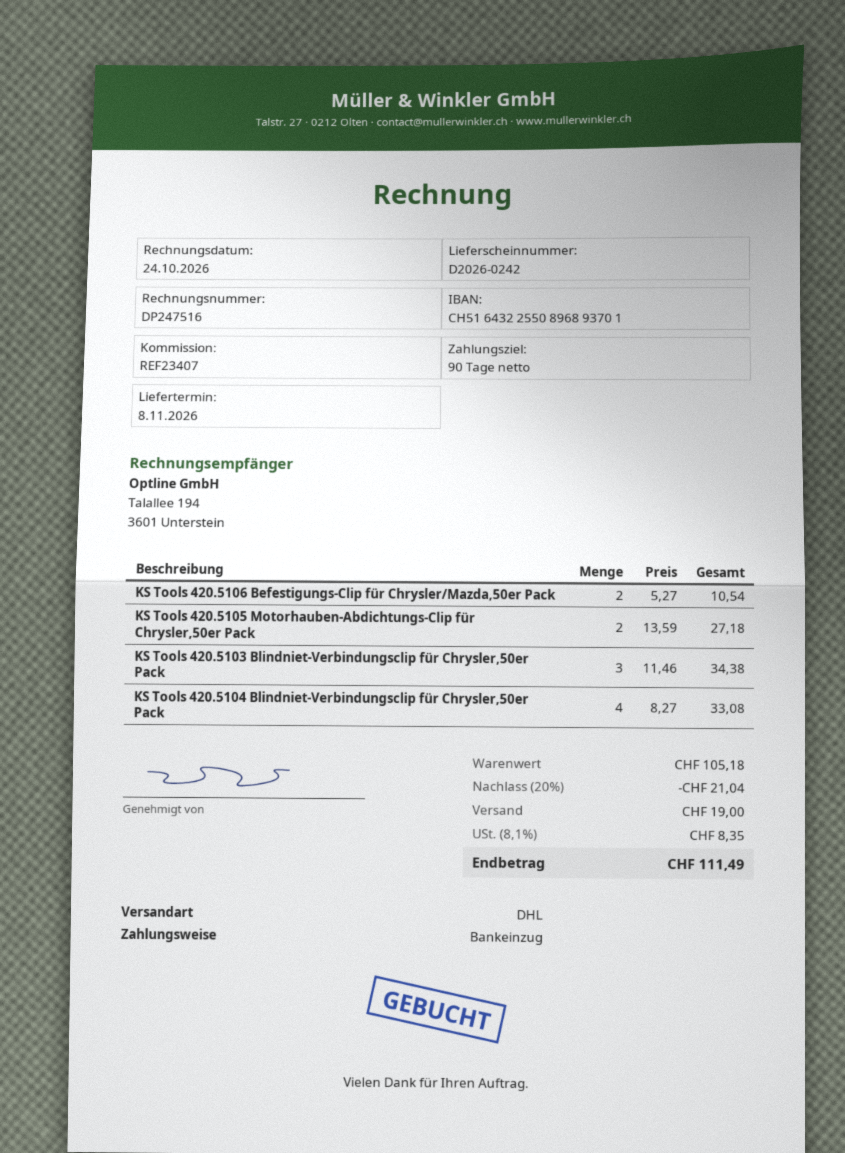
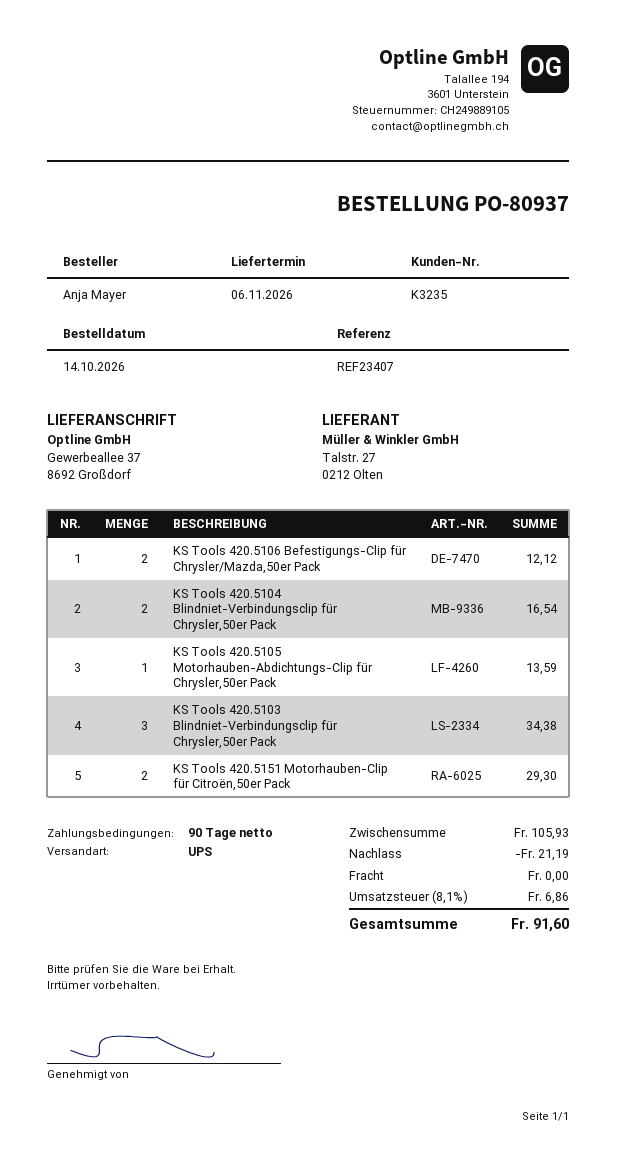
delivery date: 2026-11-08 -> 2026-11-06
shipping method: DHL -> UPS
KS Tools 420.5106 Befestigungs-Clip für Chrysler/Mazda,50er Pack: 2 for 10.54 -> 2 for 12.12
KS Tools 420.5105 Motorhauben-Abdichtungs-Clip für Chrysler,50er Pack: 2 for 27.18 -> 1 for 13.59
KS Tools 420.5104 Blindniet-Verbindungsclip für Chrysler,50er Pack: 4 for 33.08 -> 2 for 16.54
KS Tools 420.5151 Motorhauben-Clip für Citroën,50er Pack: none -> 2 for 29.30
subtotal: 105.18 -> 105.93
discount: 21.04 -> 21.19
shipping: 19.00 -> 0.00
tax: 8.1% = 8.35 -> 8.1% = 6.86
total: 111.49 -> 91.60

